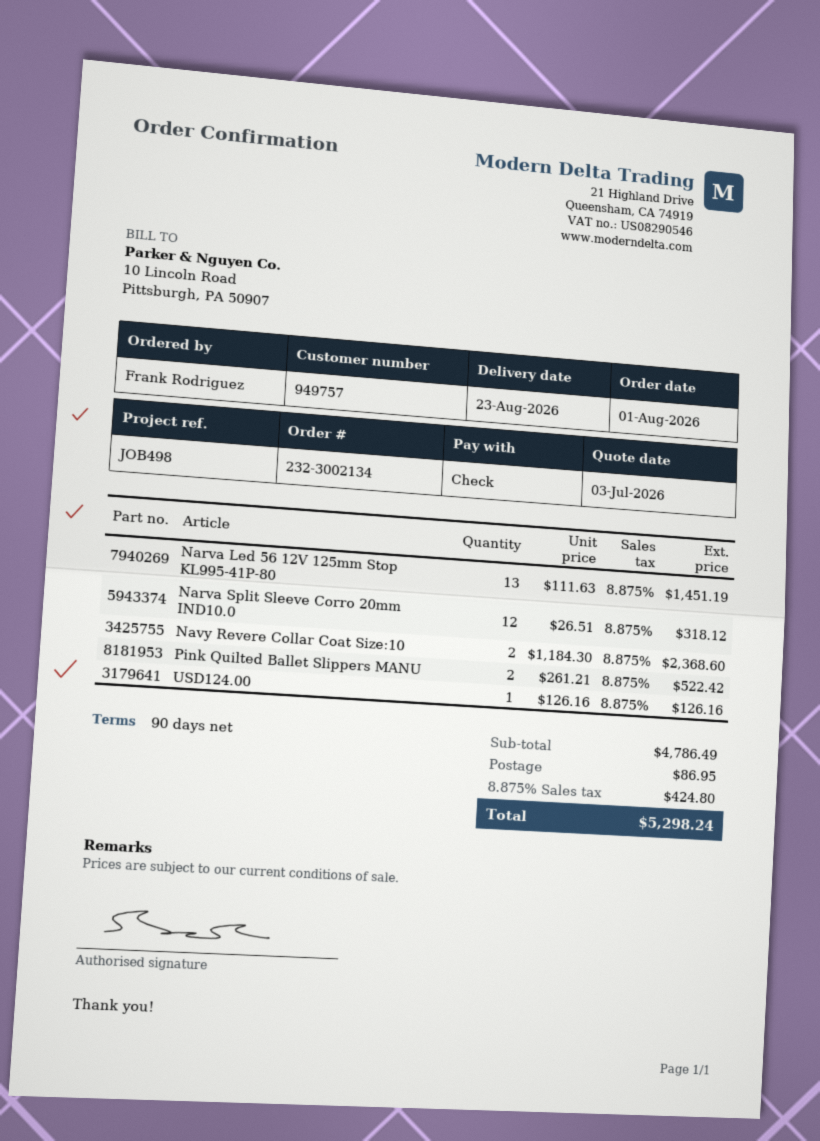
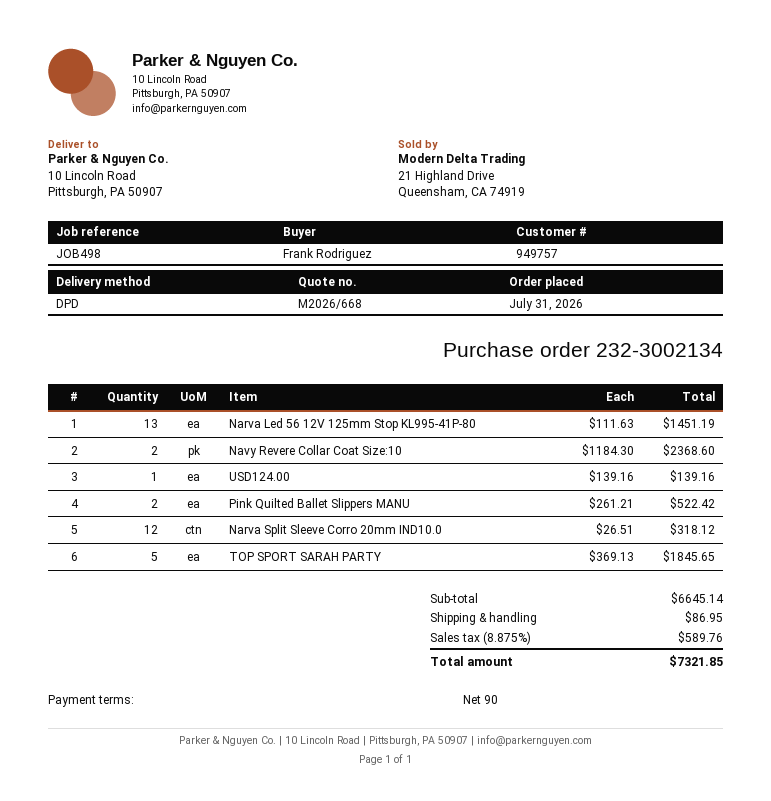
order date: 2026-08-01 -> 2026-07-31
USD124.00: 1 x 126.16 = 126.16 -> 1 x 139.16 = 139.16
TOP SPORT SARAH PARTY: none -> 5 x 369.13 = 1845.65
subtotal: 4786.49 -> 6645.14
tax: 8.875% = 424.80 -> 8.875% = 589.76
total: 5298.24 -> 7321.85

